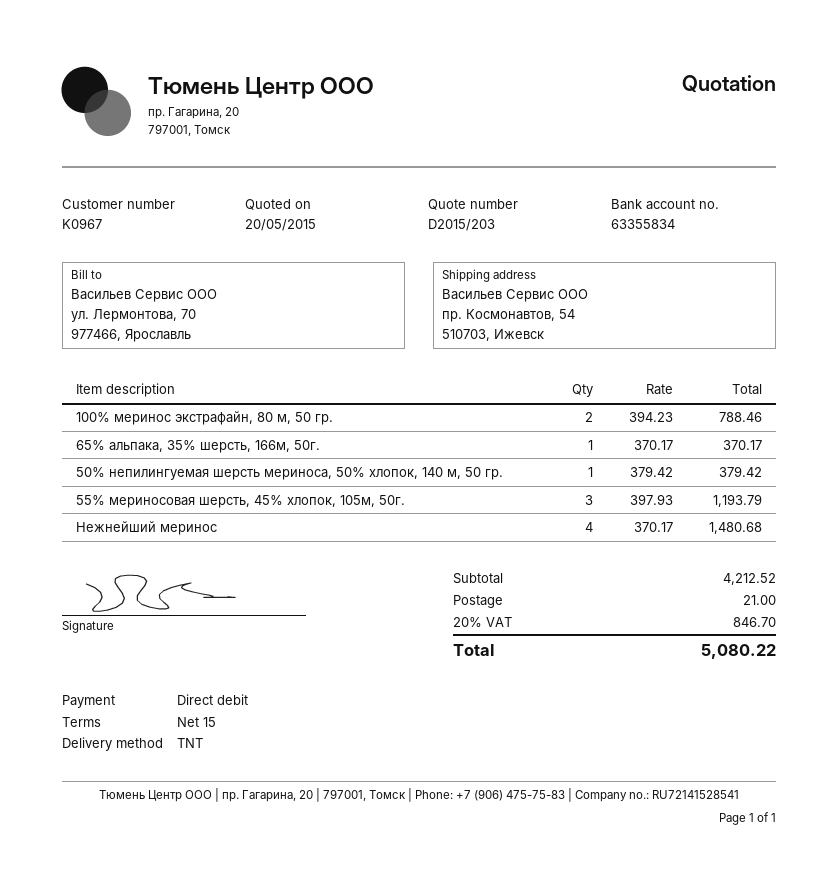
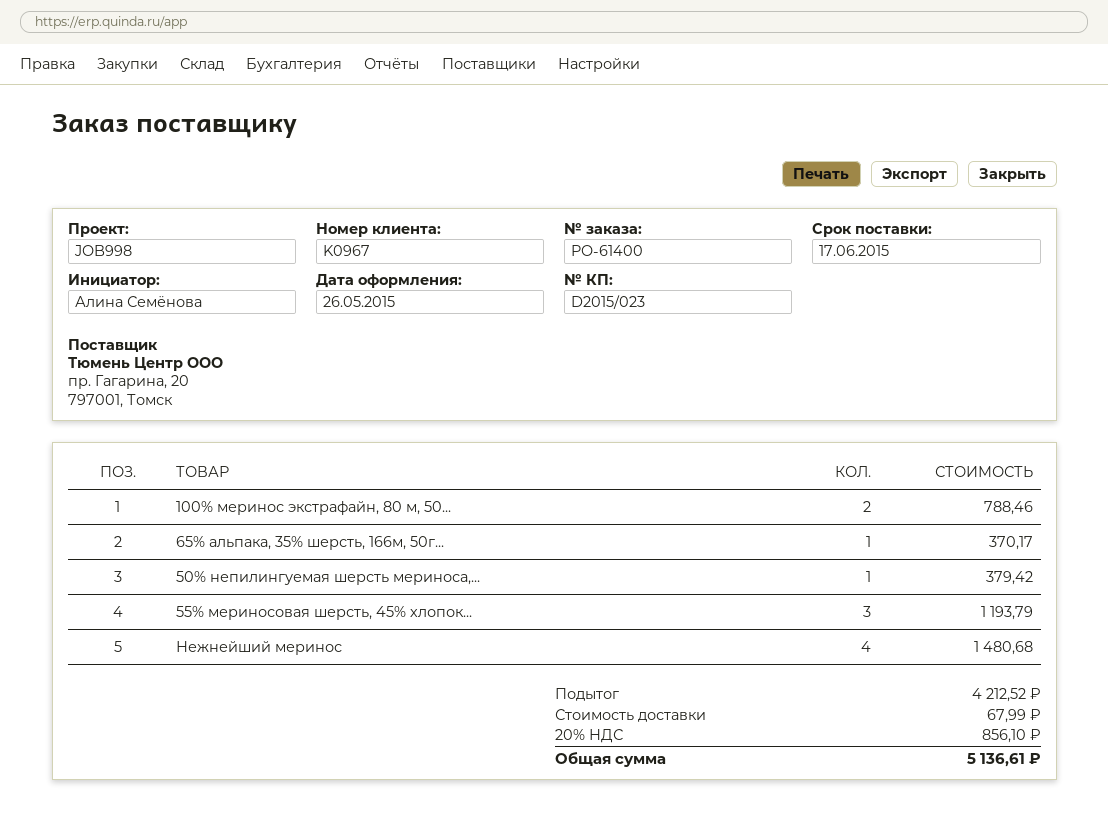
quote number: D2015/203 -> D2015/023
shipping: 21.00 -> 67.99
tax: 20% = 846.70 -> 20% = 856.10
total: 5080.22 -> 5136.61

